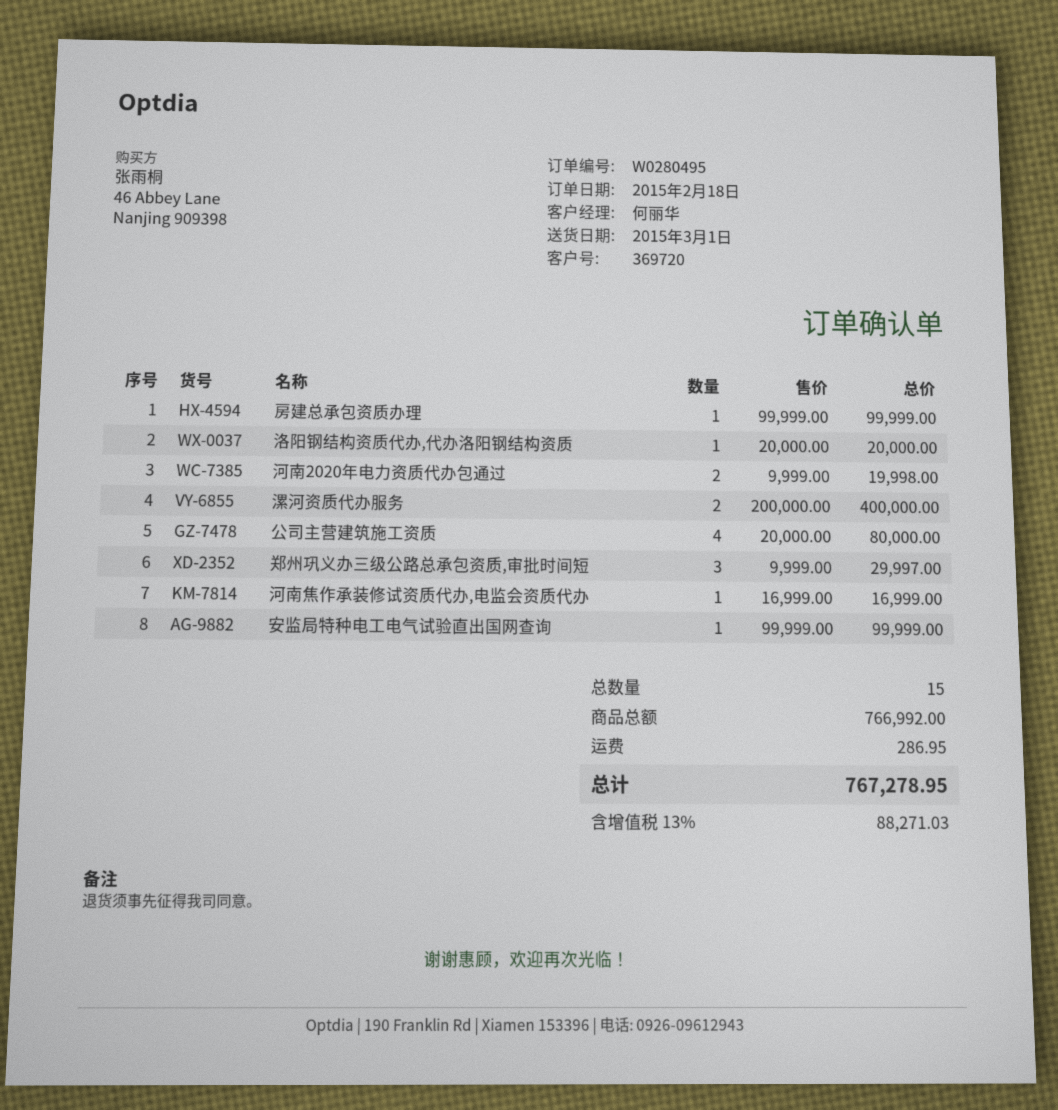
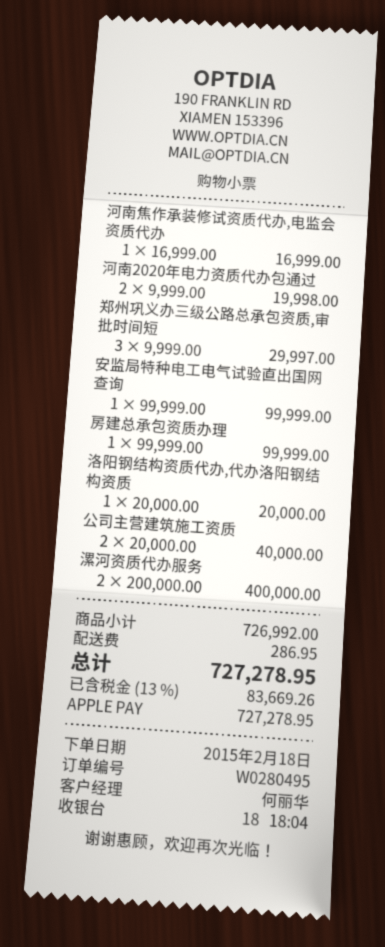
公司主营建筑施工资质: 4 x 20000.00 = 80000.00 -> 2 x 20000.00 = 40000.00
subtotal: 766992.00 -> 726992.00
tax: 13% = 88271.03 -> 13% = 83669.26
total: 767278.95 -> 727278.95

